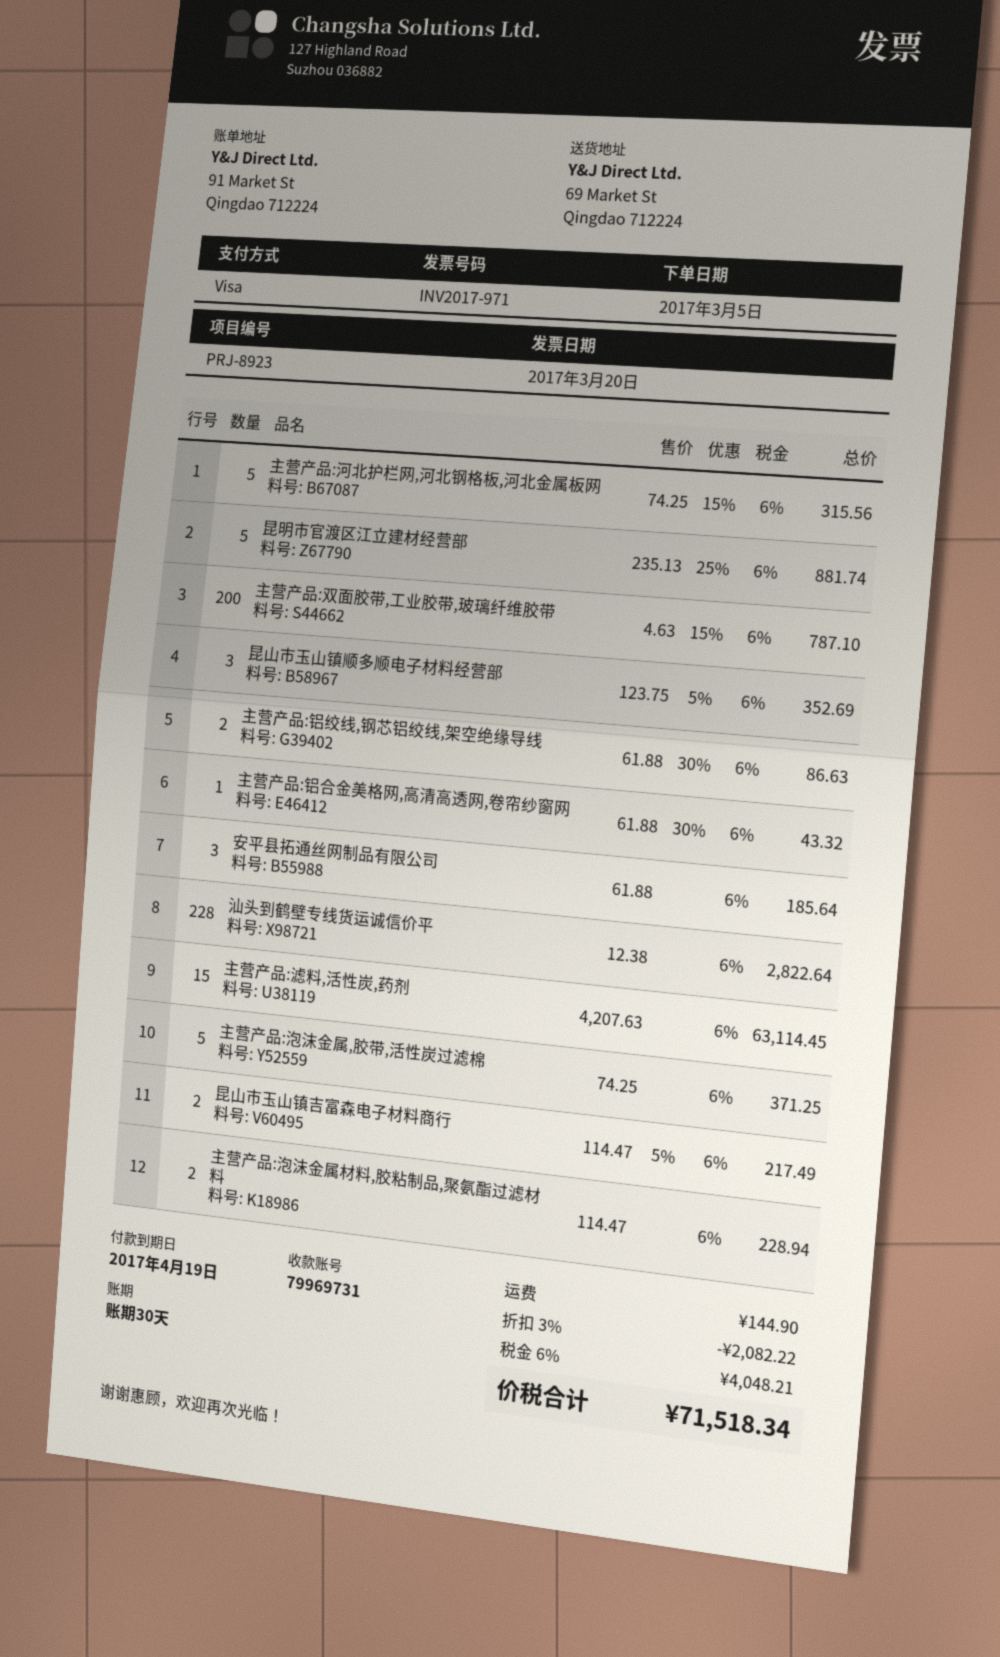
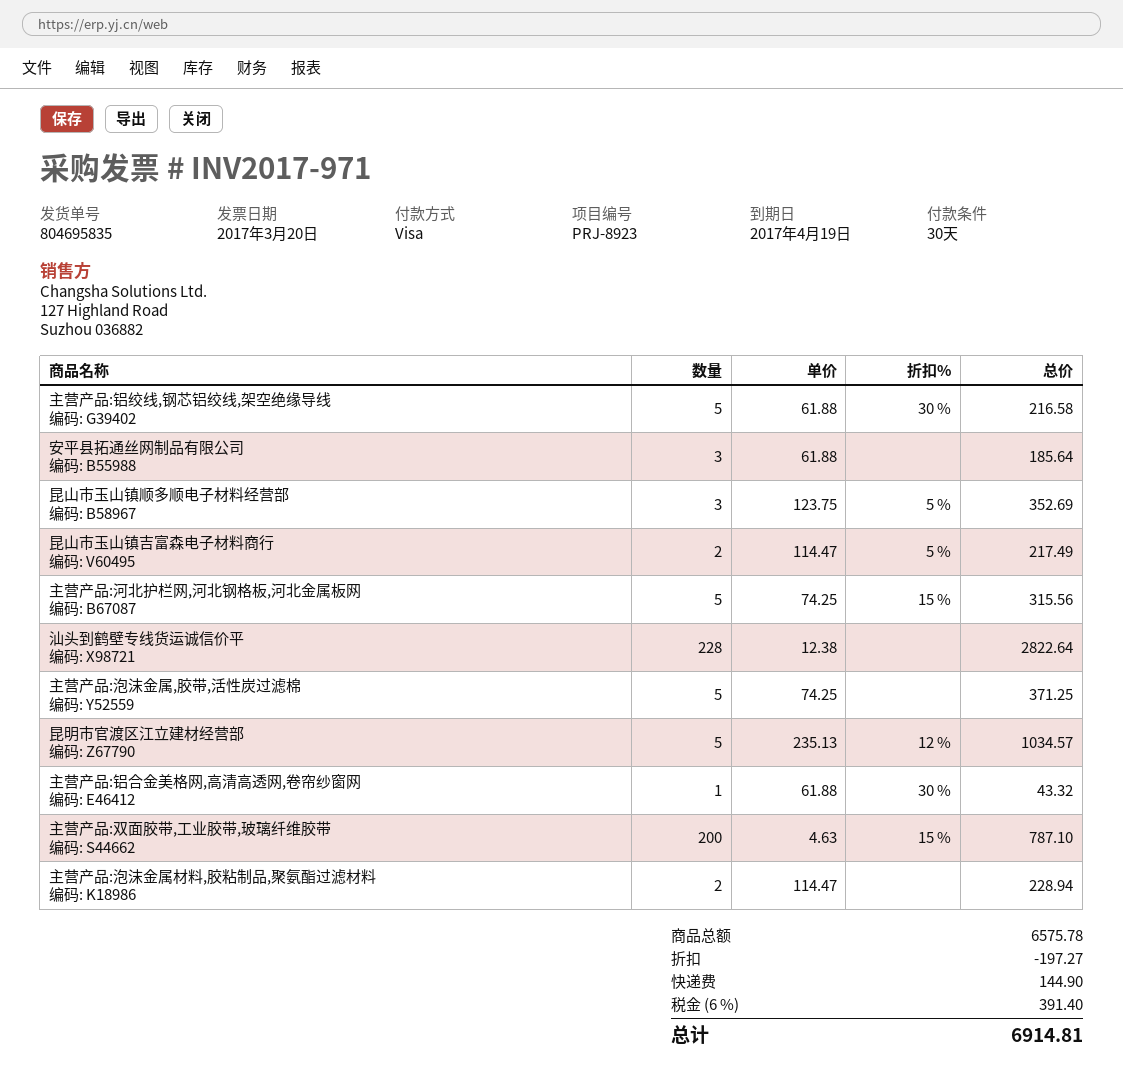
昆明市官渡区江立建材经营部: 5 x 235.13 - 25% = 881.74 -> 5 x 235.13 - 12% = 1034.57
主营产品:铝绞线,钢芯铝绞线,架空绝缘导线: 2 x 61.88 - 30% = 86.63 -> 5 x 61.88 - 30% = 216.58
主营产品:滤料,活性炭,药剂: 15 x 4207.63 = 63114.45 -> none
discount: 2082.22 -> 197.27
tax: 6% = 4048.21 -> 6% = 391.40
total: 71518.34 -> 6914.81

